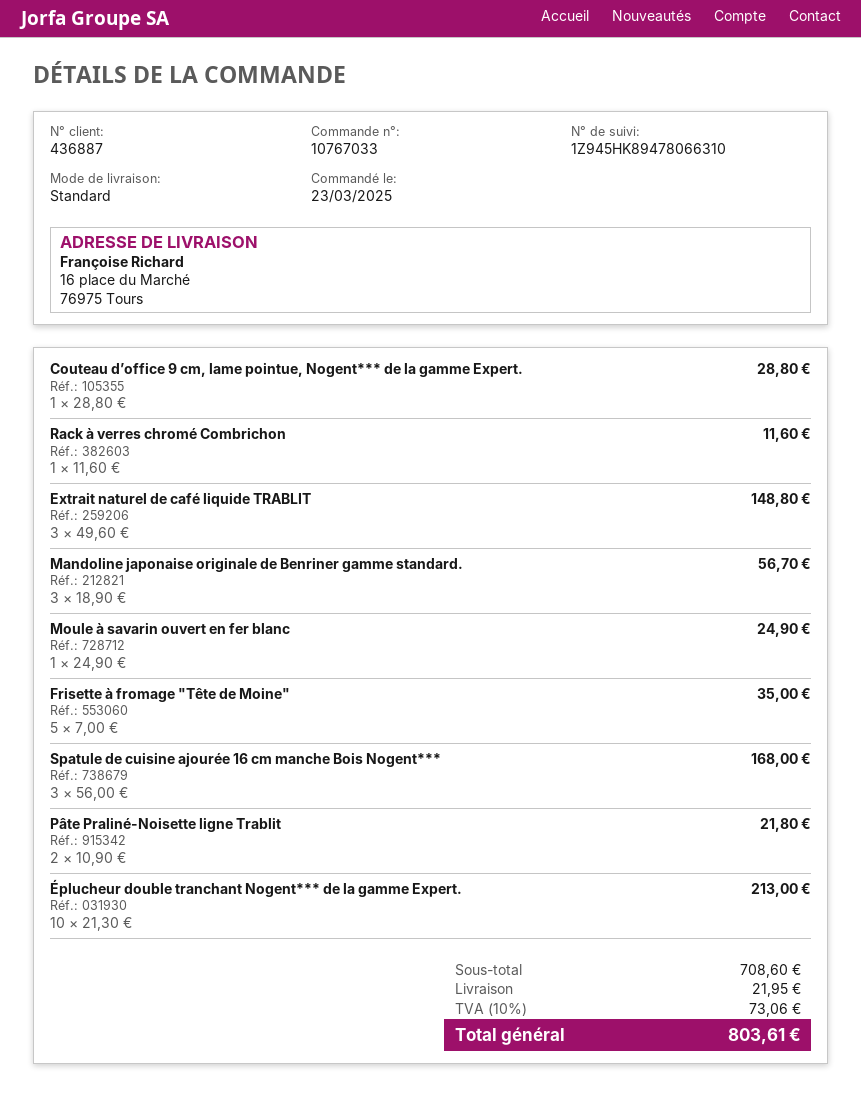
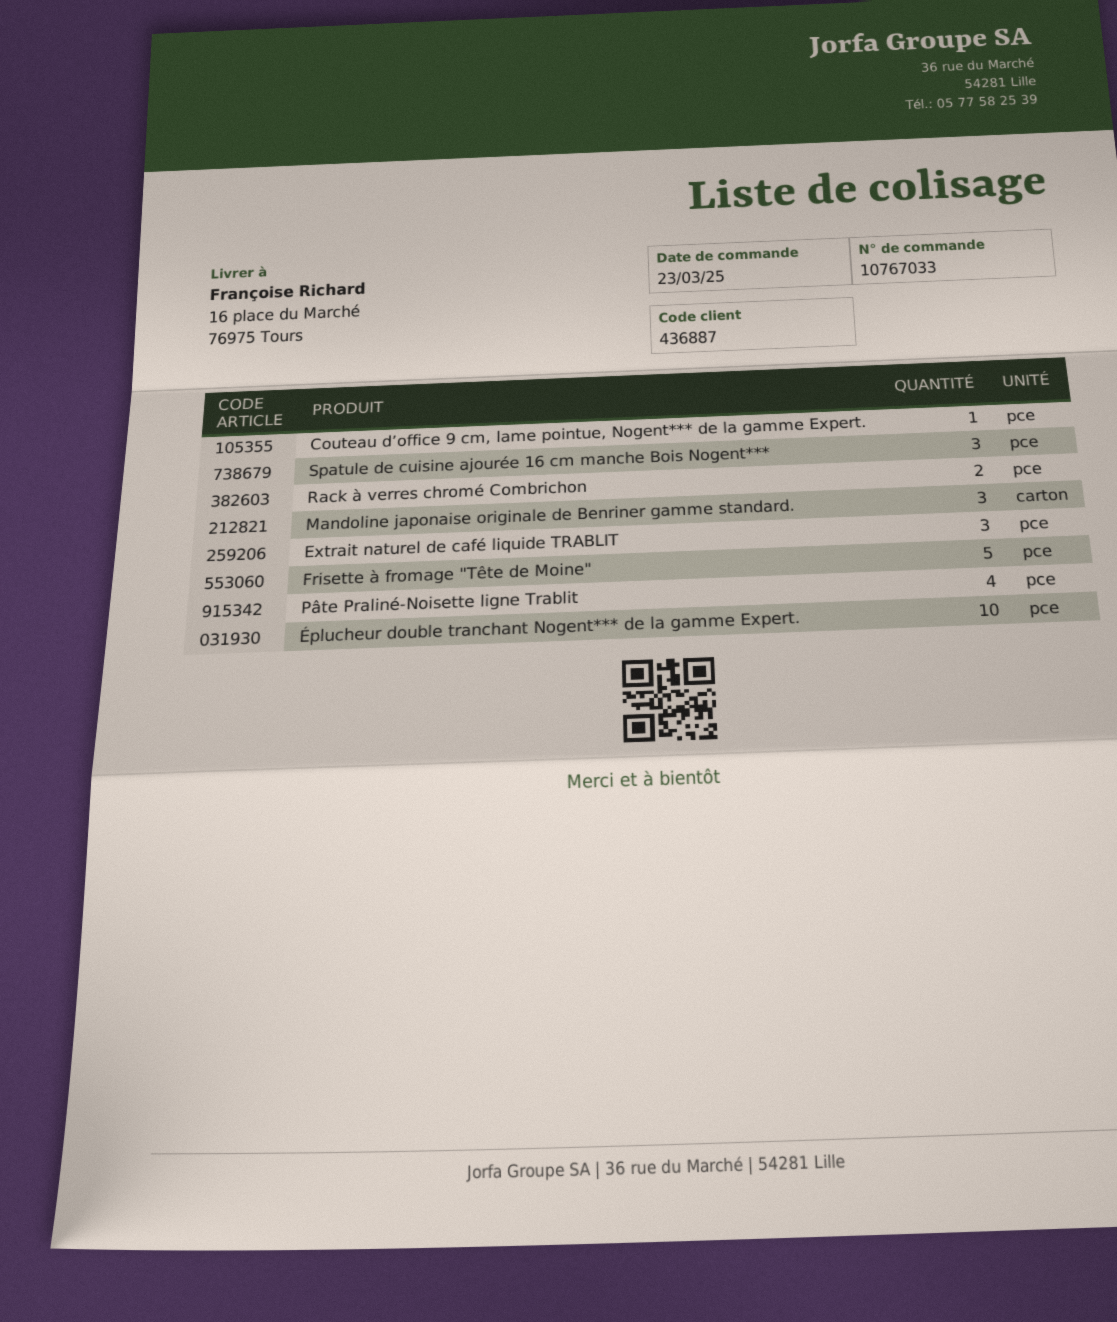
Rack à verres chromé Combrichon: 1 -> 2
Moule à savarin ouvert en fer blanc: 1 -> none
Pâte Praliné-Noisette ligne Trablit: 2 -> 4

